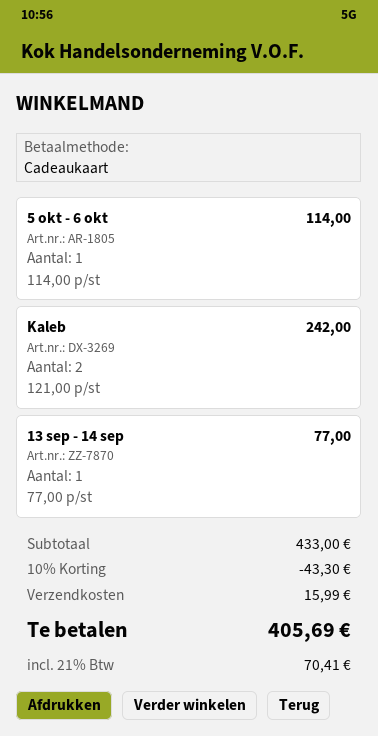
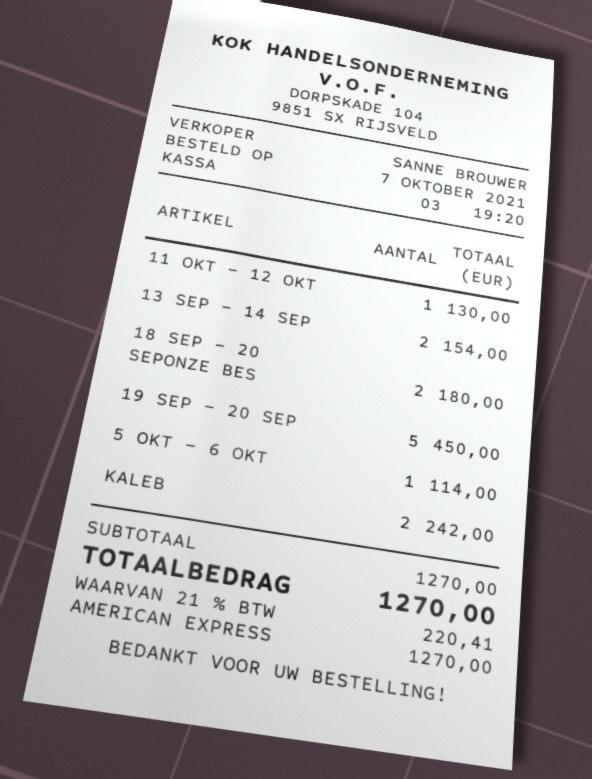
payment method: gift card -> American Express
13 sep - 14 sep: 1 for 77.00 -> 2 for 154.00
11 OKT - 12 OKT: none -> 1 for 130.00
18 SEP - 20 SEPONZE BES: none -> 2 for 180.00
19 SEP - 20 SEP: none -> 5 for 450.00
subtotal: 433.00 -> 1270.00
discount: 10% = 43.30 -> none
shipping: 15.99 -> none
tax: 21% = 70.41 -> 21% = 220.41
total: 405.69 -> 1270.00

